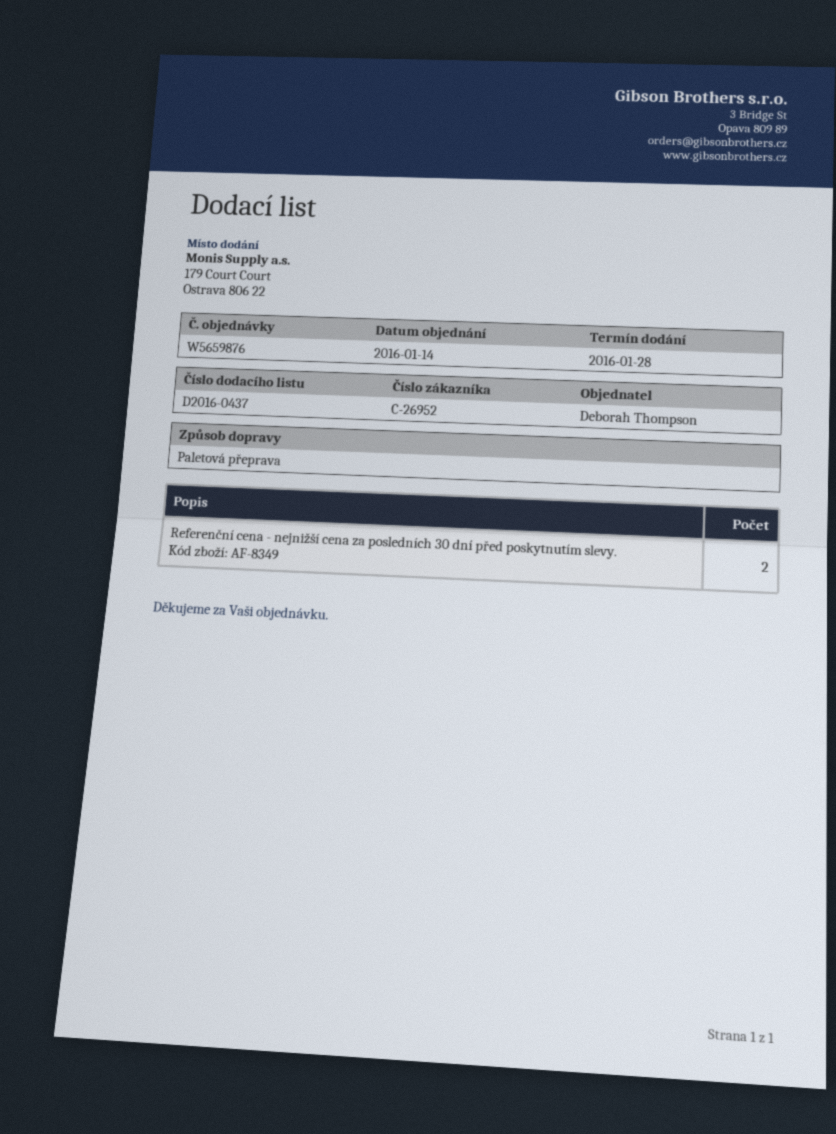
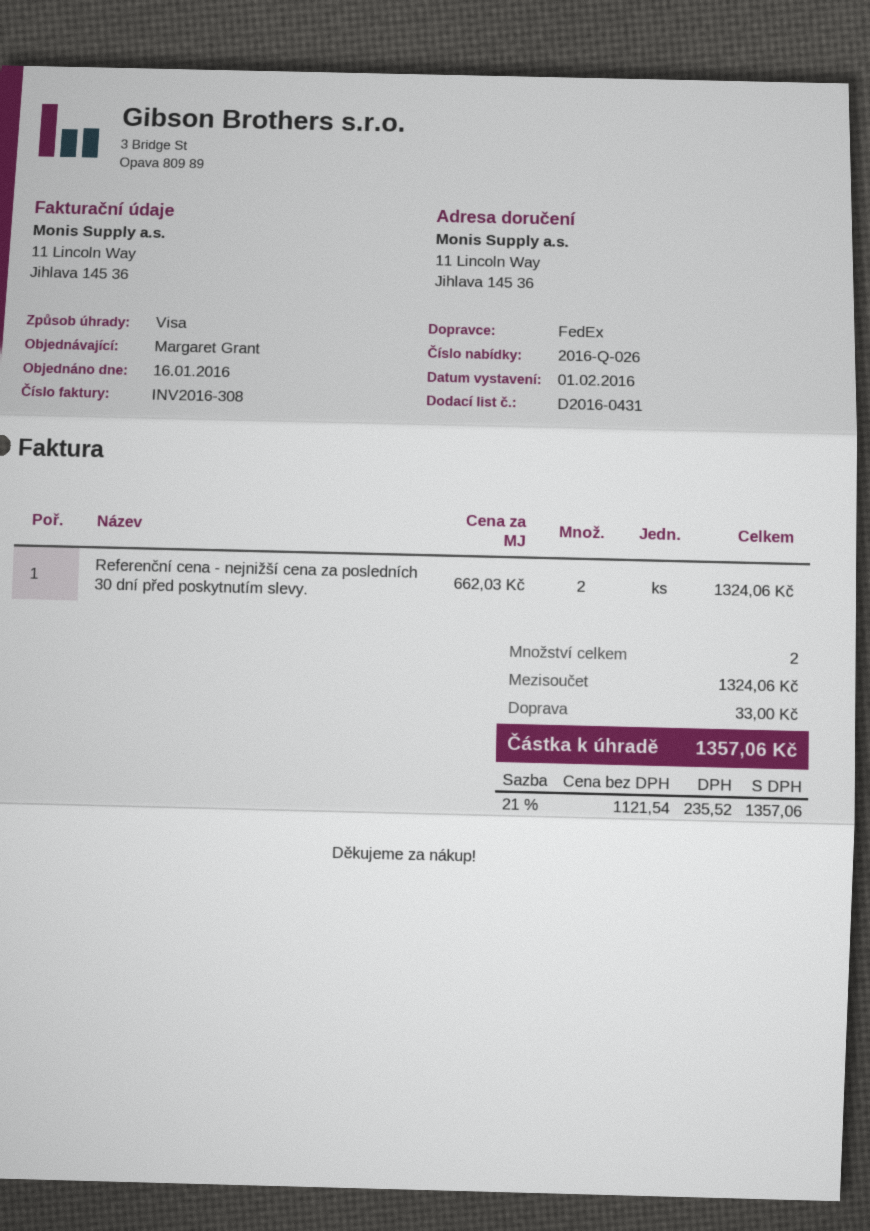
order date: 2016-01-14 -> 2016-01-16
delivery note number: D2016-0437 -> D2016-0431
ordered by: Deborah Thompson -> Margaret Grant
shipping method: pallet freight -> FedEx
ship to: 179 Court Court, Ostrava 806 22 -> 11 Lincoln Way, Jihlava 145 36

